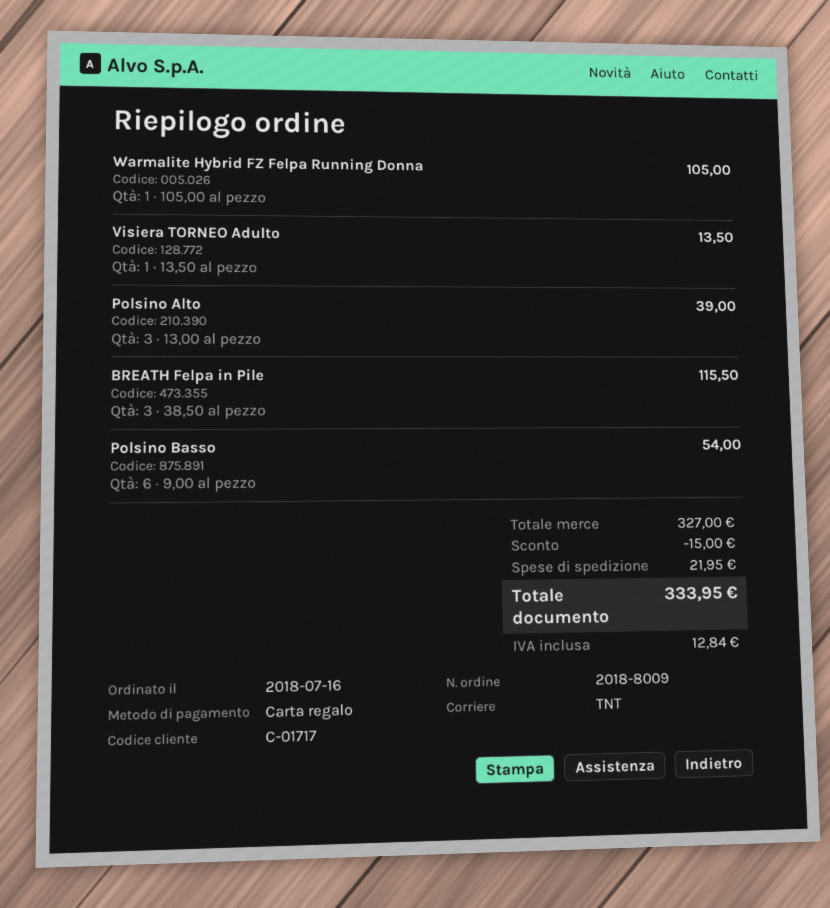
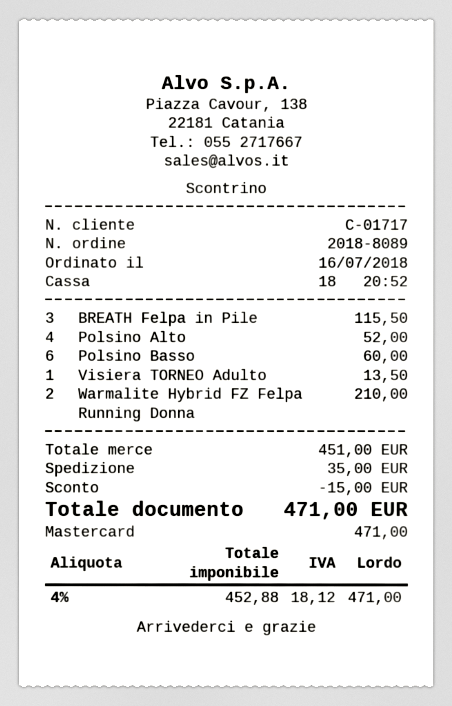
order number: 2018-8009 -> 2018-8089
payment method: gift card -> Mastercard
Warmalite Hybrid FZ Felpa Running Donna: 1 for 105.00 -> 2 for 210.00
Polsino Alto: 3 for 39.00 -> 4 for 52.00
Polsino Basso: 6 for 54.00 -> 6 for 60.00
subtotal: 327.00 -> 451.00
shipping: 21.95 -> 35.00
tax: 12.84 -> 18.12
total: 333.95 -> 471.00

